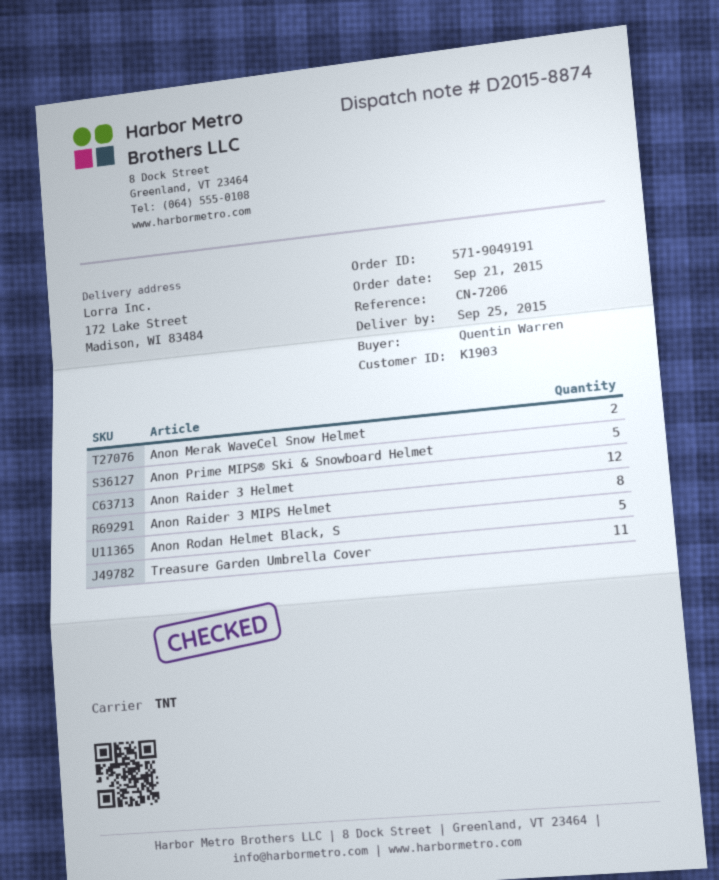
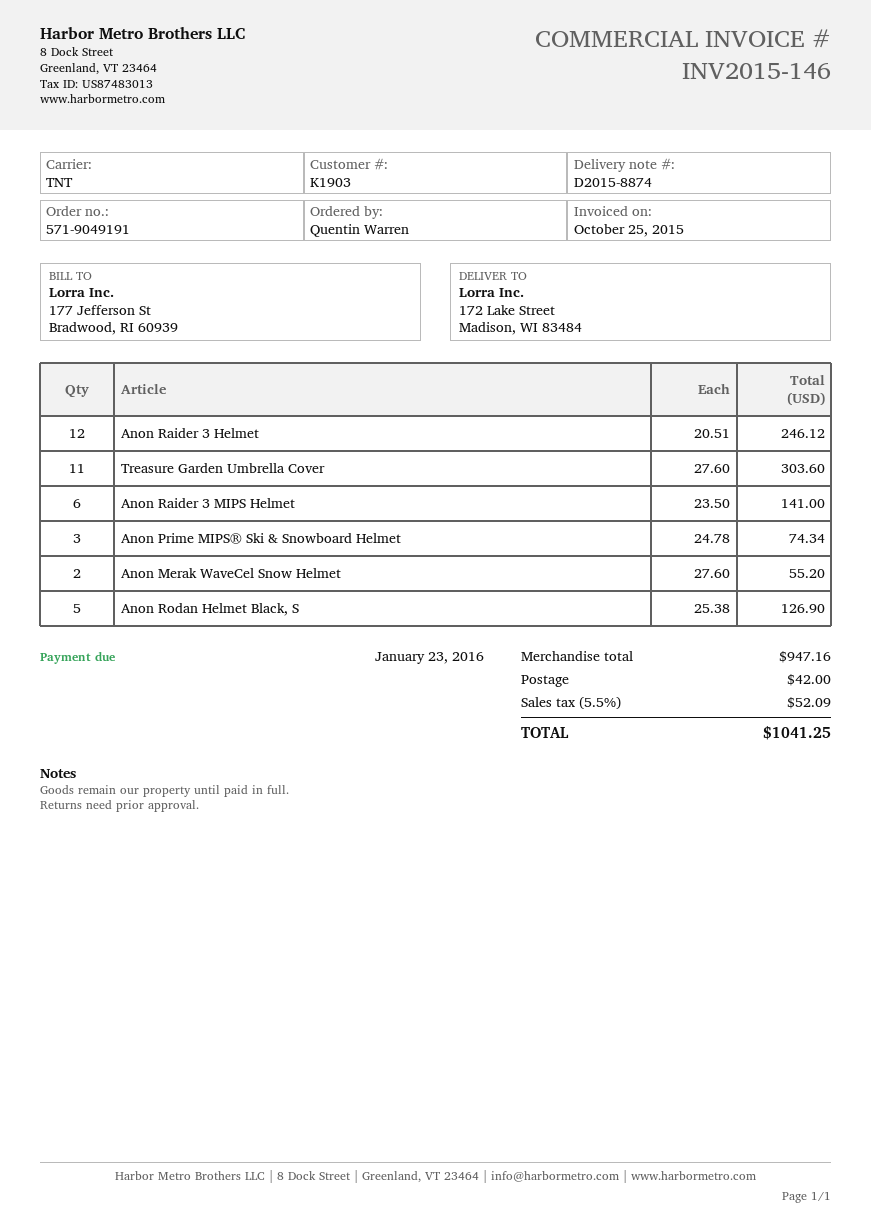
Anon Prime MIPS® Ski & Snowboard Helmet: 5 -> 3
Anon Raider 3 MIPS Helmet: 8 -> 6

